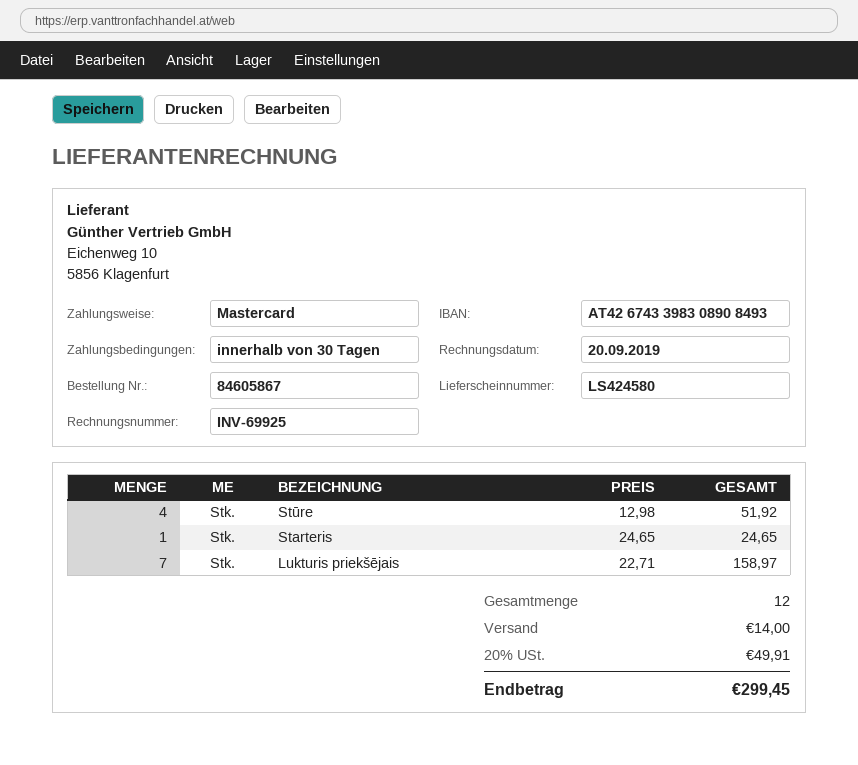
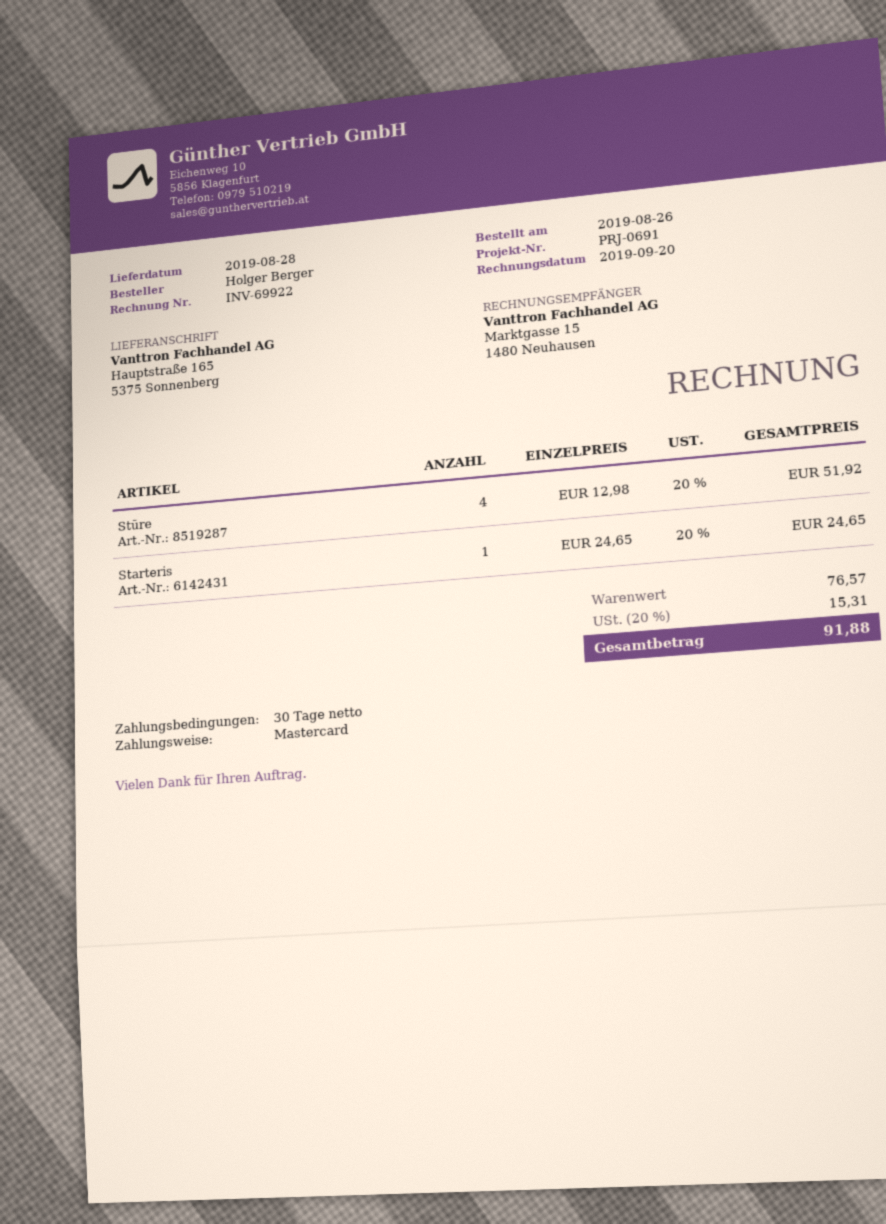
invoice number: INV-69925 -> INV-69922
Lukturis priekšējais: 7 x 22.71 = 158.97 -> none
shipping: 14.00 -> none
tax: 20% = 49.91 -> 20% = 15.31
total: 299.45 -> 91.88

